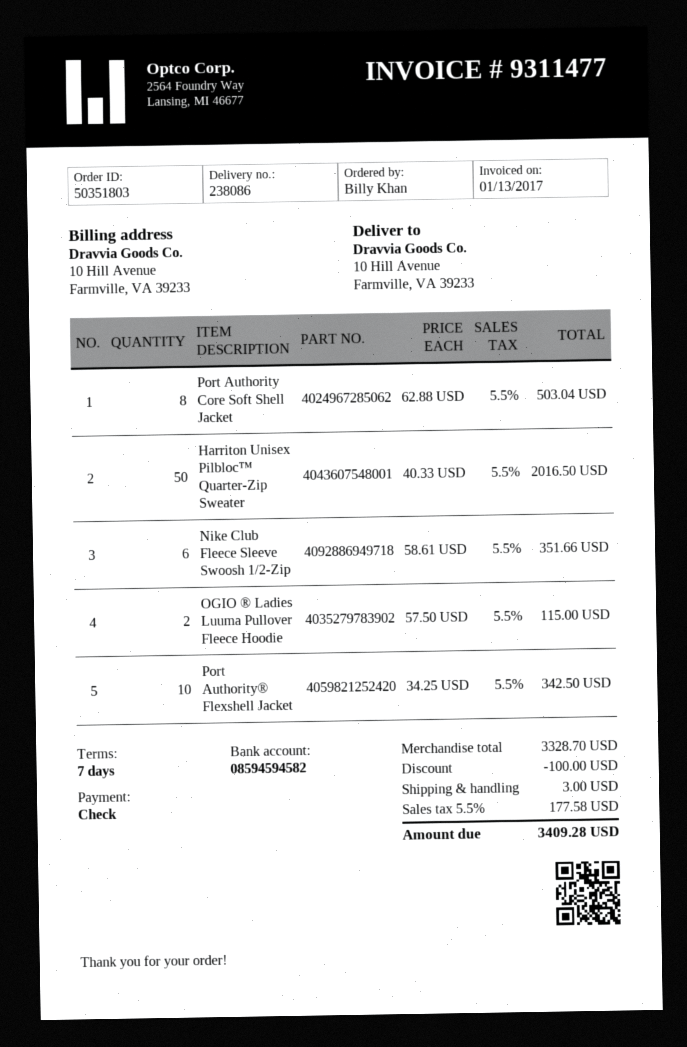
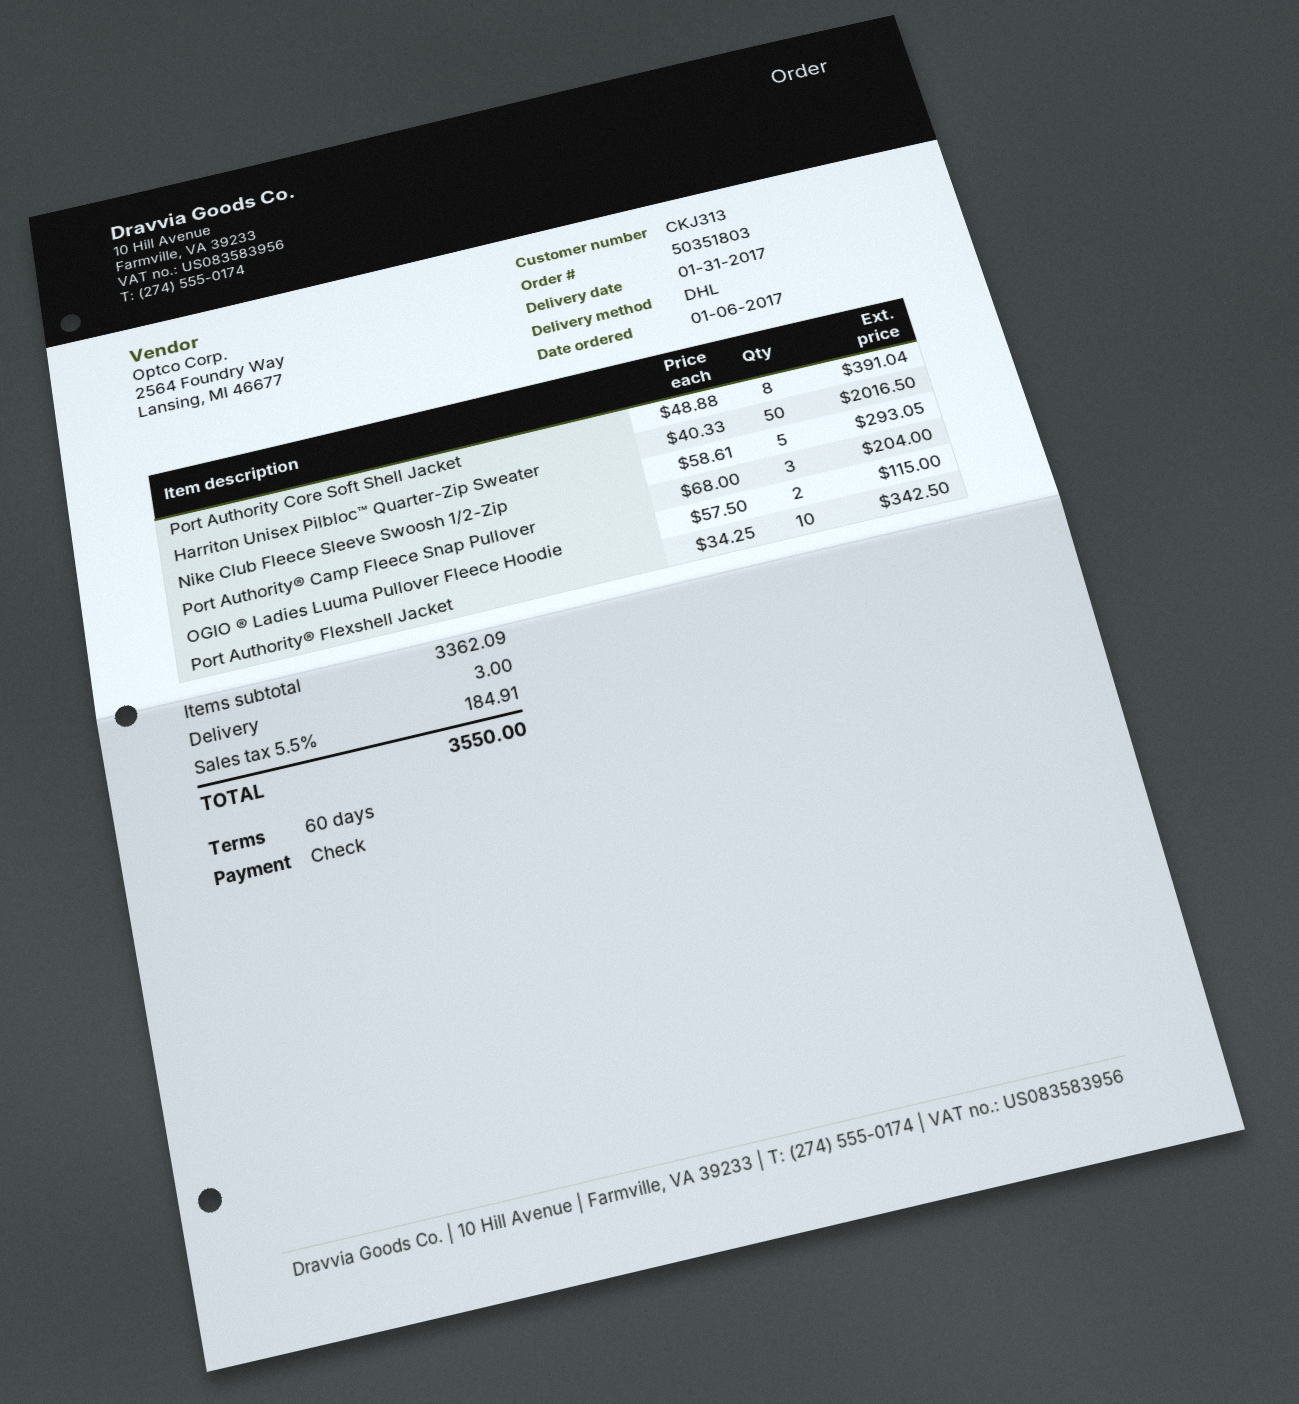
payment terms: 7 days -> 60 days
Port Authority Core Soft Shell Jacket: 8 x 62.88 = 503.04 -> 8 x 48.88 = 391.04
Nike Club Fleece Sleeve Swoosh 1/2-Zip: 6 x 58.61 = 351.66 -> 5 x 58.61 = 293.05
Port Authority® Camp Fleece Snap Pullover: none -> 3 x 68.00 = 204.00
subtotal: 3328.70 -> 3362.09
discount: 100.00 -> none
tax: 5.5% = 177.58 -> 5.5% = 184.91
total: 3409.28 -> 3550.00

